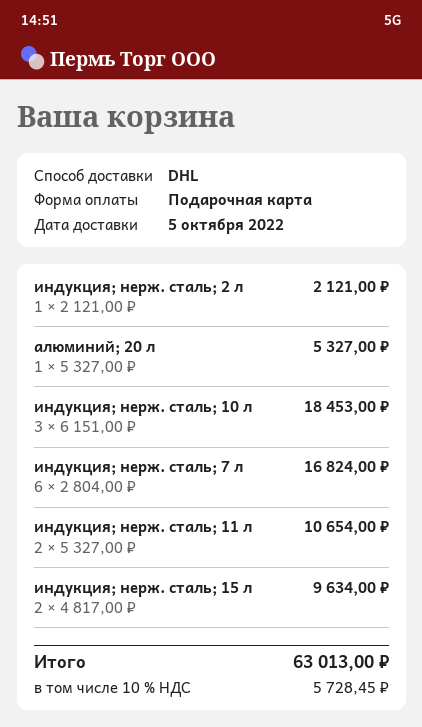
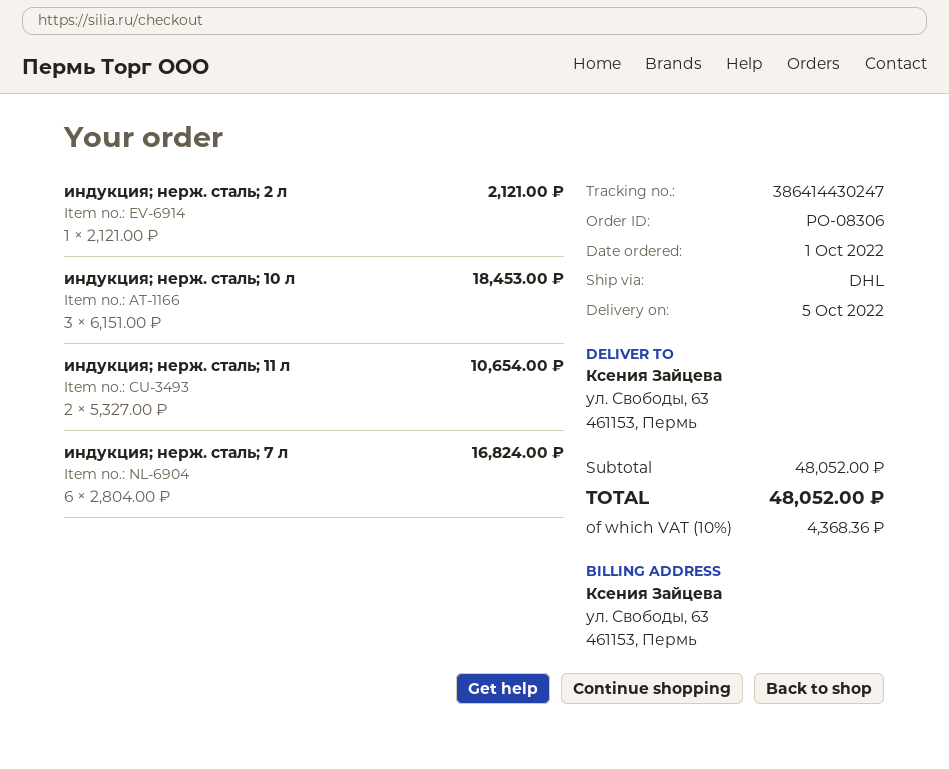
алюминий; 20 л: 1 x 5327.00 = 5327.00 -> none
индукция; нерж. сталь; 15 л: 2 x 4817.00 = 9634.00 -> none
tax: 10% = 5728.45 -> 10% = 4368.36
total: 63013.00 -> 48052.00

